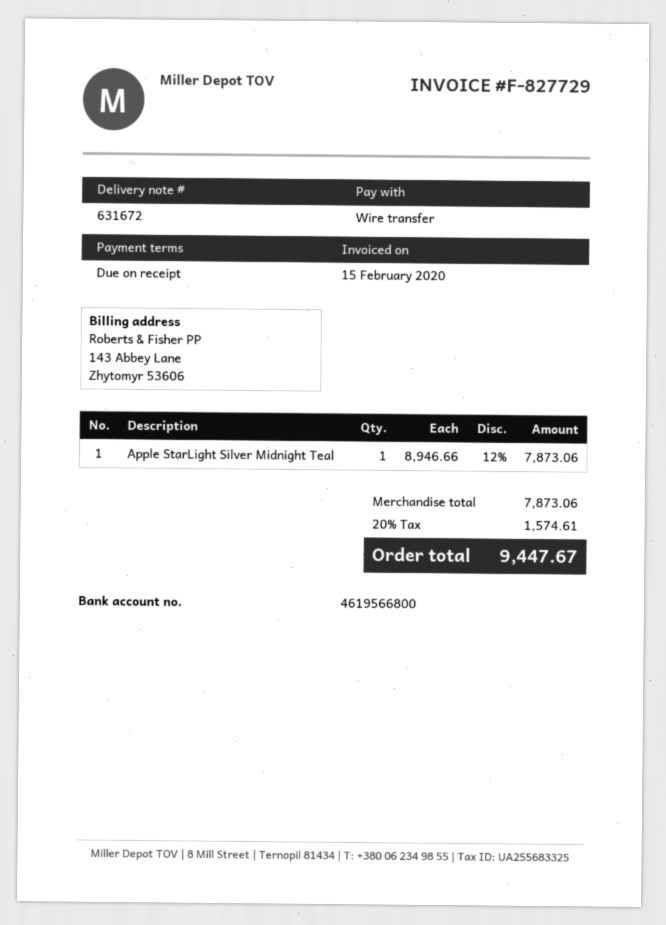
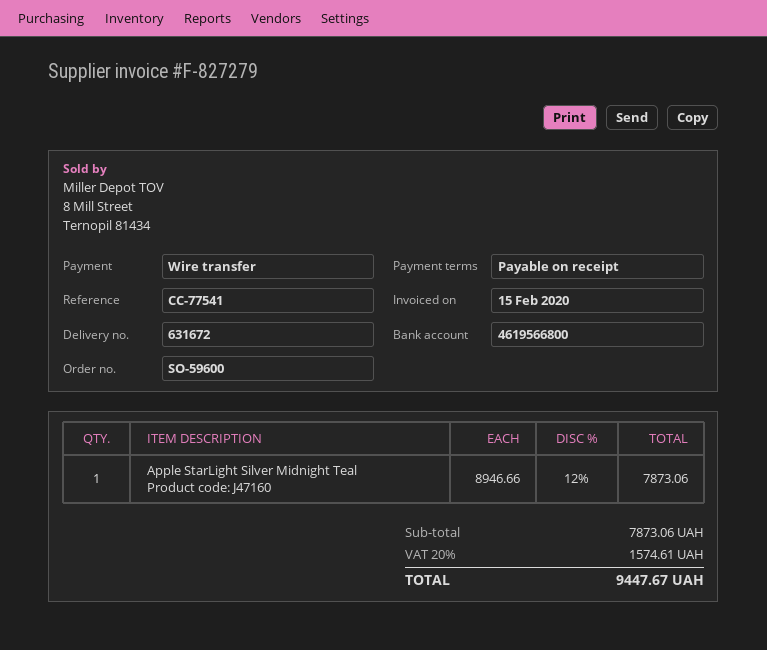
invoice number: F-827729 -> F-827279

